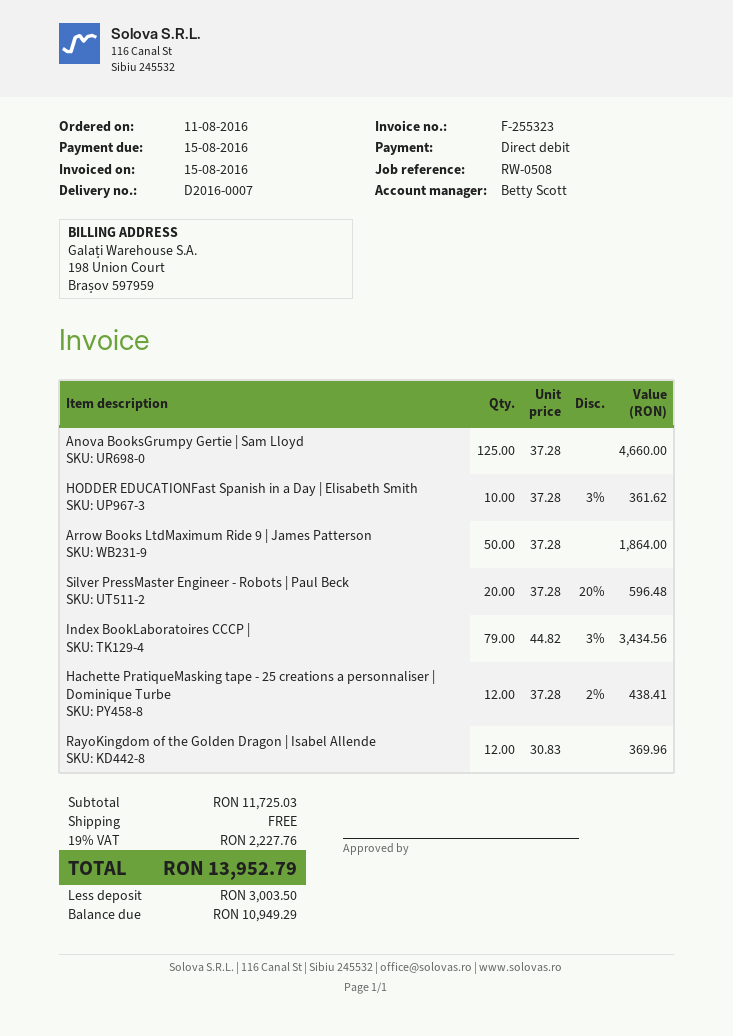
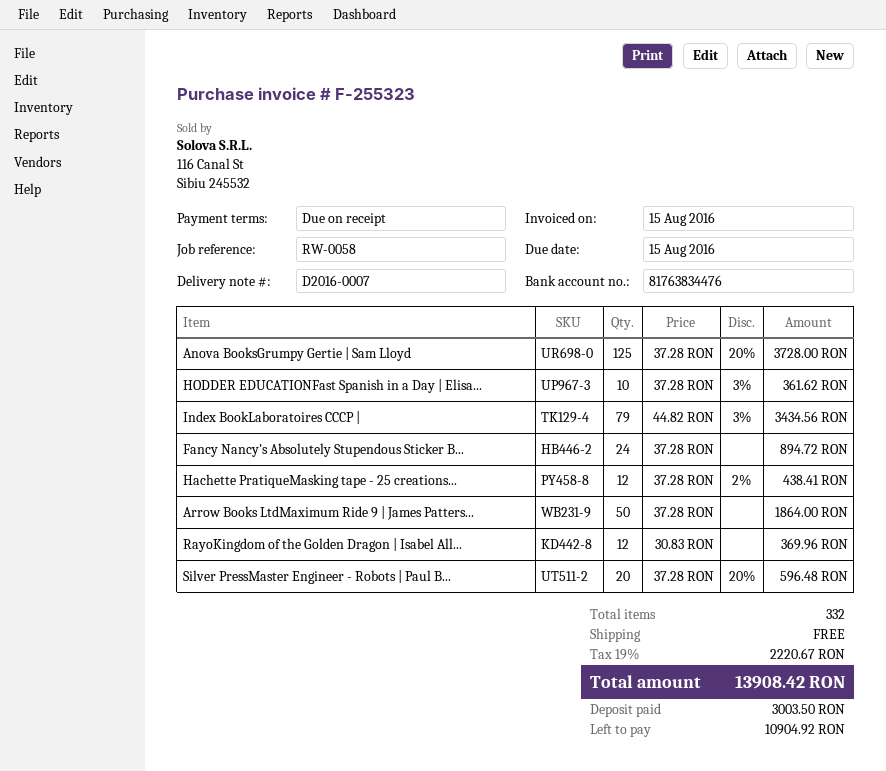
reference: RW-0508 -> RW-0058
Anova BooksGrumpy Gertie | Sam Lloyd: 125 x 37.28 = 4660.00 -> 125 x 37.28 - 20% = 3728.00
Fancy Nancy's Absolutely Stupendous Sticker B...: none -> 24 x 37.28 = 894.72
tax: 19% = 2227.76 -> 19% = 2220.67
total: 13952.79 -> 13908.42
balance: 10949.29 -> 10904.92

